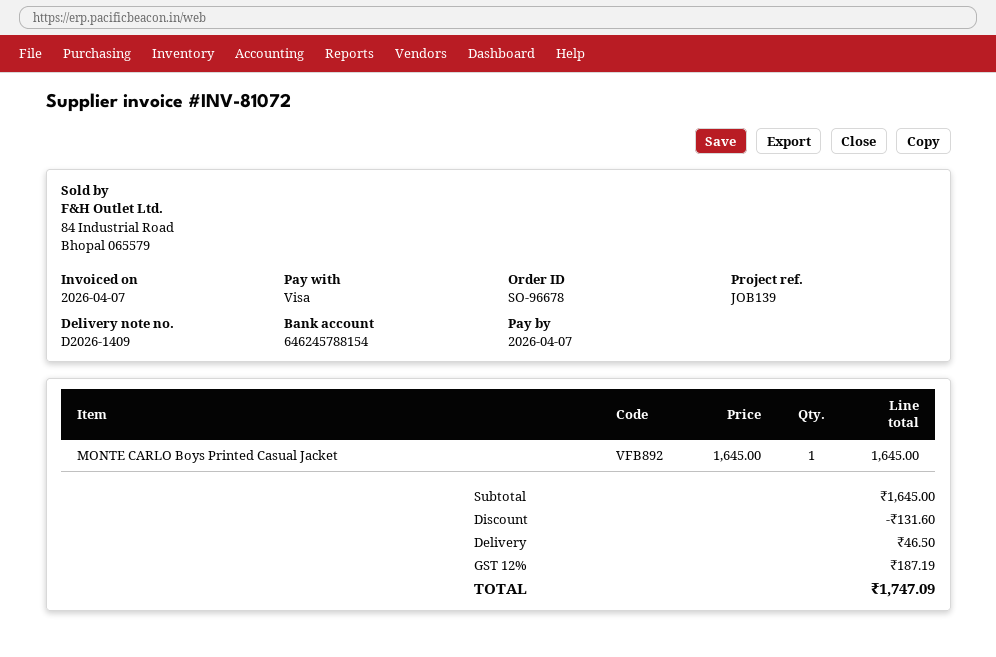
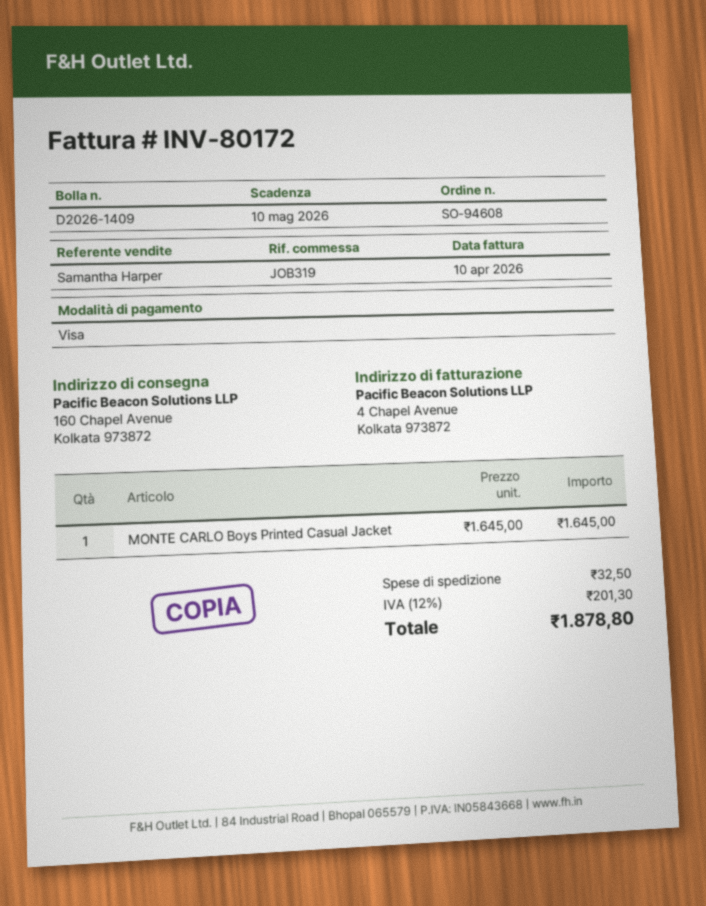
order number: SO-96678 -> SO-94608
invoice number: INV-81072 -> INV-80172
invoice date: 2026-04-07 -> 2026-04-10
due date: 2026-04-07 -> 2026-05-10
reference: JOB139 -> JOB319
discount: 131.60 -> none
shipping: 46.50 -> 32.50
tax: 12% = 187.19 -> 12% = 201.30
total: 1747.09 -> 1878.80

